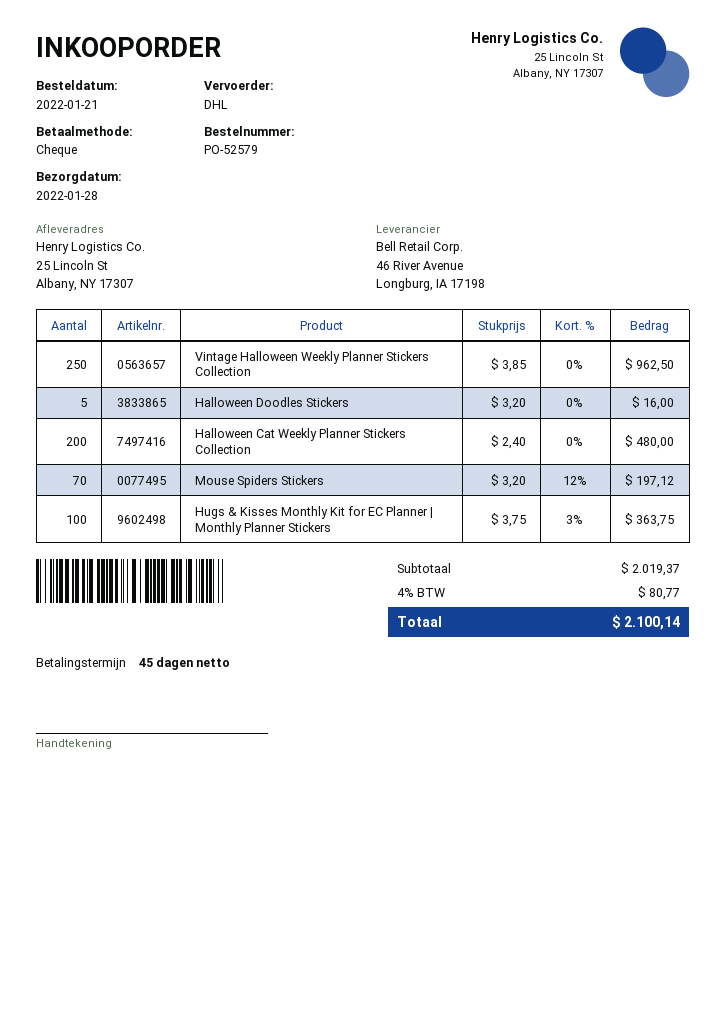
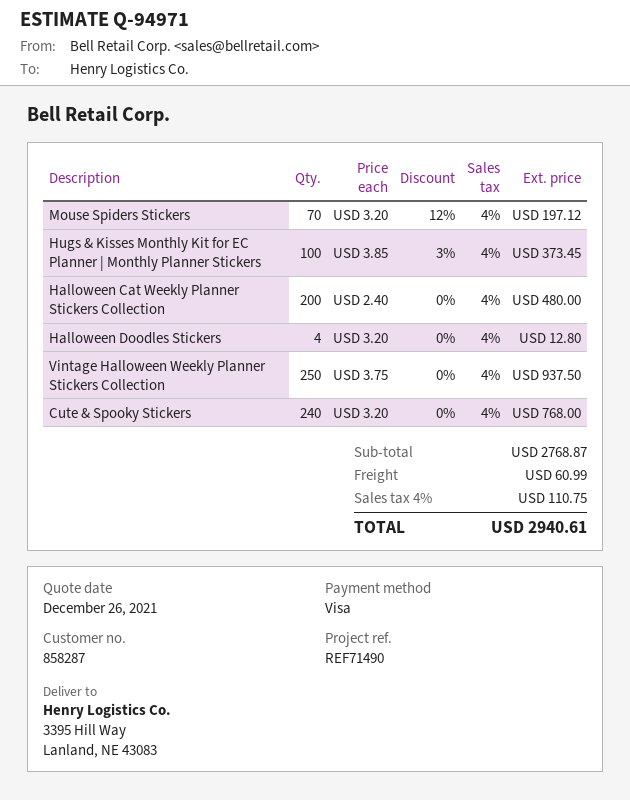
payment method: cheque -> Visa
ship to: 25 Lincoln St, Albany, NY 17307 -> 3395 Hill Way, Lanland, NE 43083
Vintage Halloween Weekly Planner Stickers Collection: 250 x 3.85 = 962.50 -> 250 x 3.75 = 937.50
Halloween Doodles Stickers: 5 x 3.20 = 16.00 -> 4 x 3.20 = 12.80
Hugs & Kisses Monthly Kit for EC Planner | Monthly Planner Stickers: 100 x 3.75 - 3% = 363.75 -> 100 x 3.85 - 3% = 373.45
Cute & Spooky Stickers: none -> 240 x 3.20 = 768.00
subtotal: 2019.37 -> 2768.87
shipping: none -> 60.99
tax: 4% = 80.77 -> 4% = 110.75
total: 2100.14 -> 2940.61

